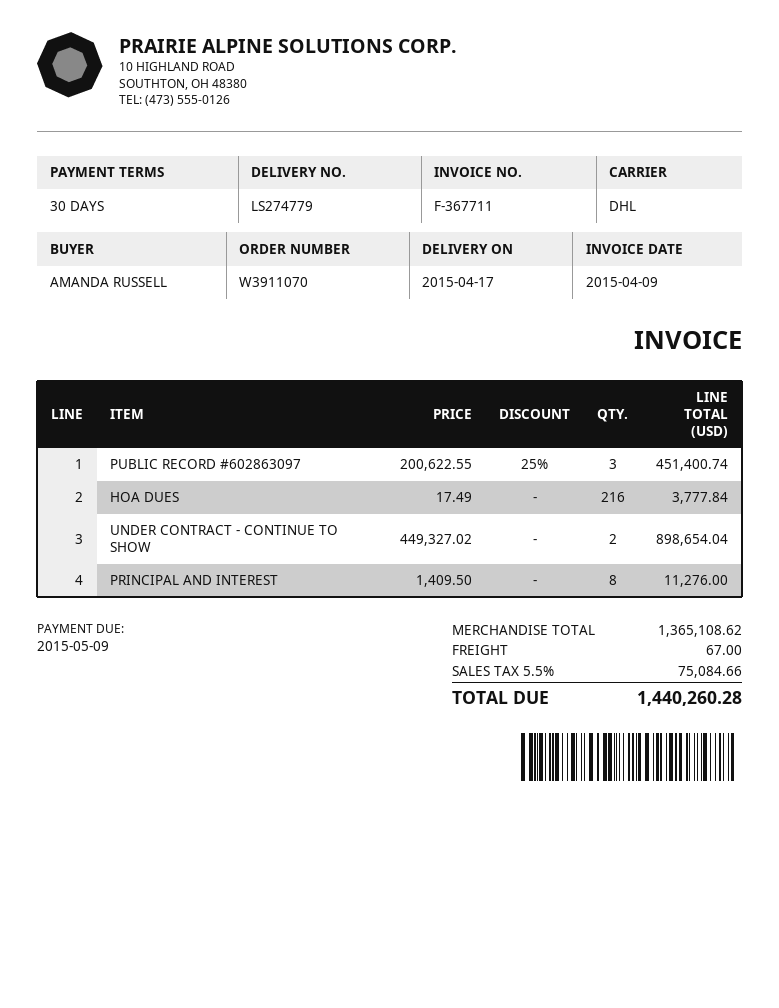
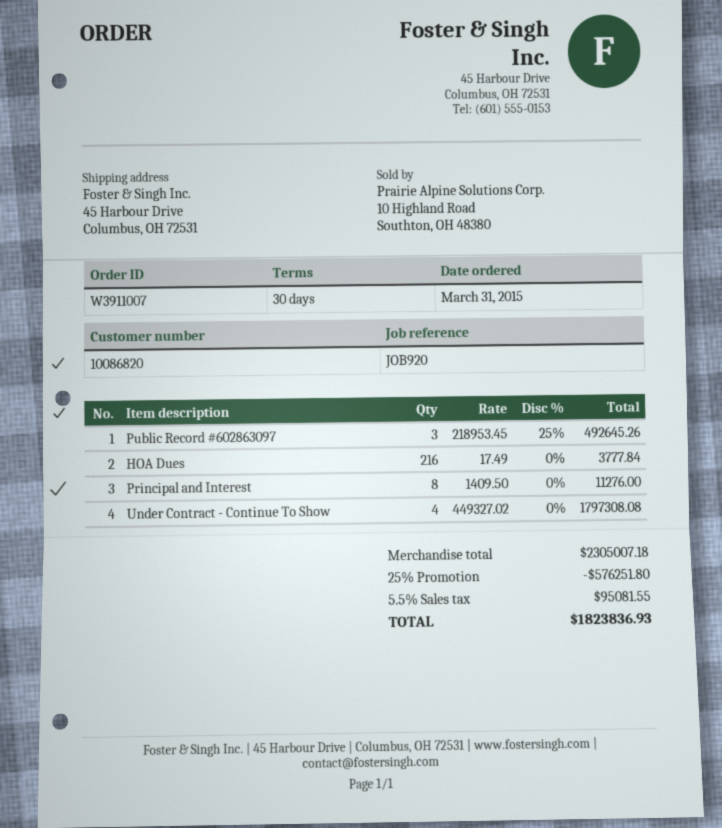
order number: W3911070 -> W3911007
PUBLIC RECORD #602863097: 3 x 200622.55 - 25% = 451400.74 -> 3 x 218953.45 - 25% = 492645.26
UNDER CONTRACT - CONTINUE TO SHOW: 2 x 449327.02 = 898654.04 -> 4 x 449327.02 = 1797308.08
subtotal: 1365108.62 -> 2305007.18
discount: none -> 25% = 576251.80
shipping: 67.00 -> none
tax: 5.5% = 75084.66 -> 5.5% = 95081.55
total: 1440260.28 -> 1823836.93

